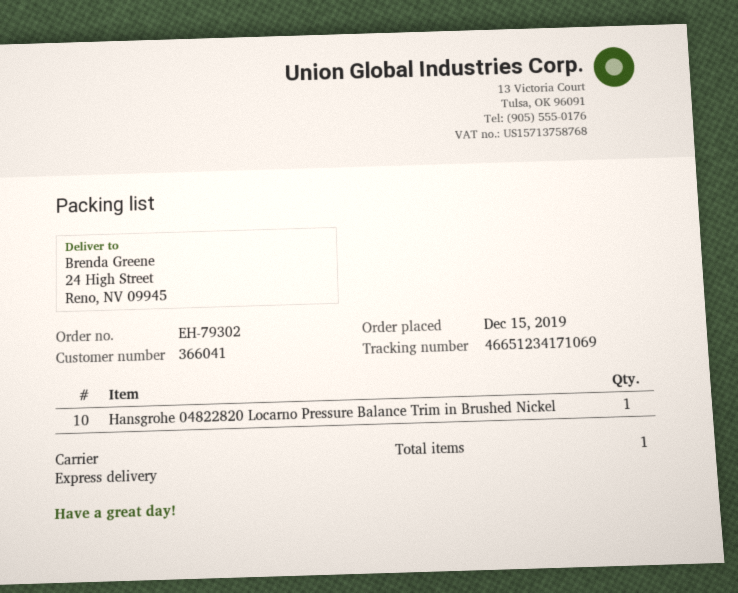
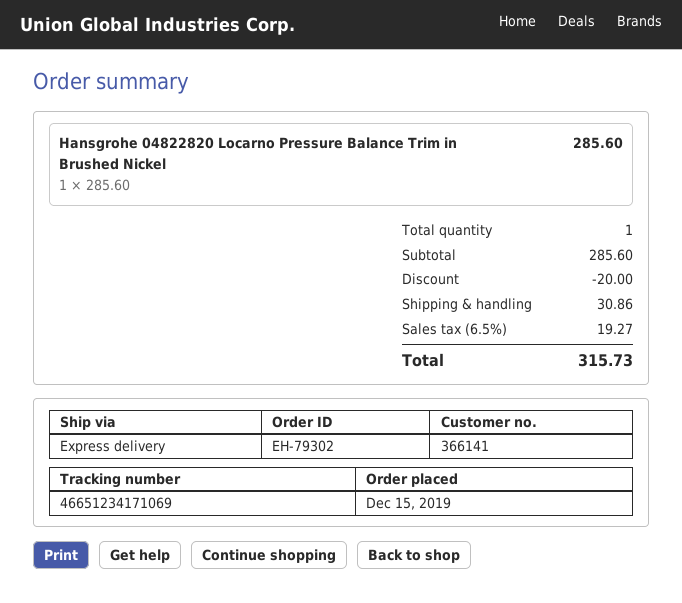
customer number: 366041 -> 366141

